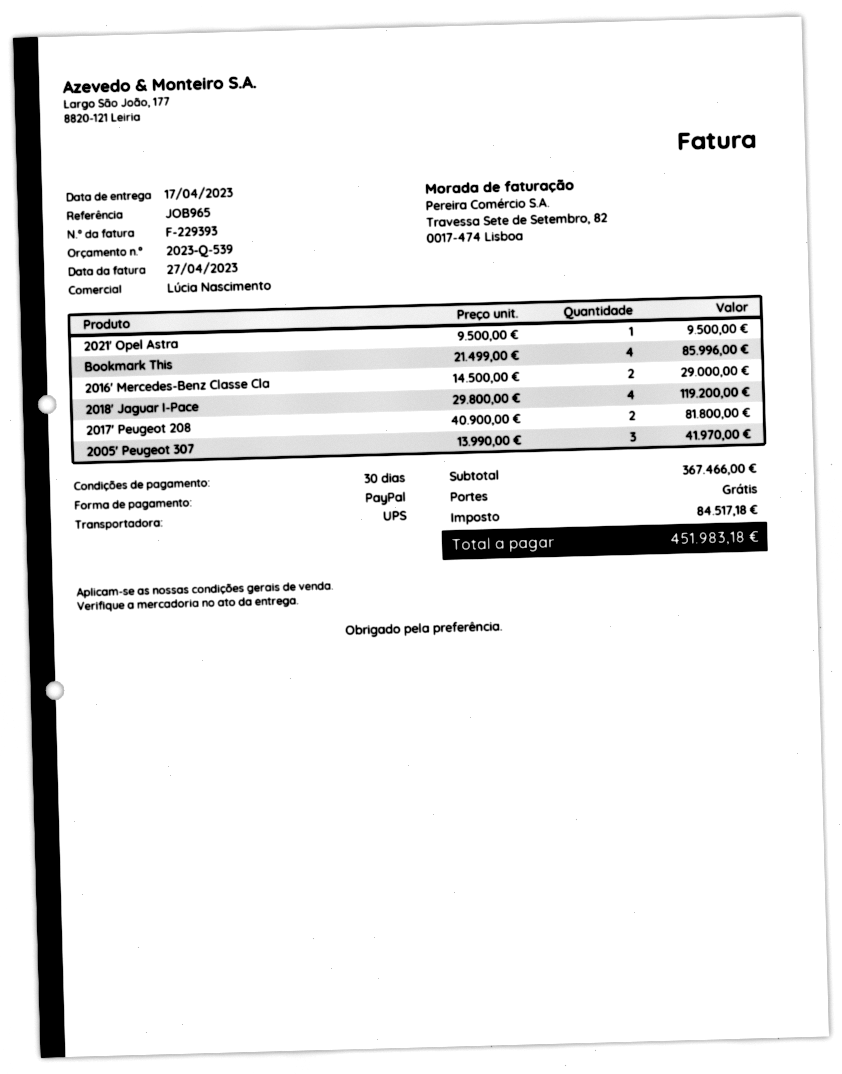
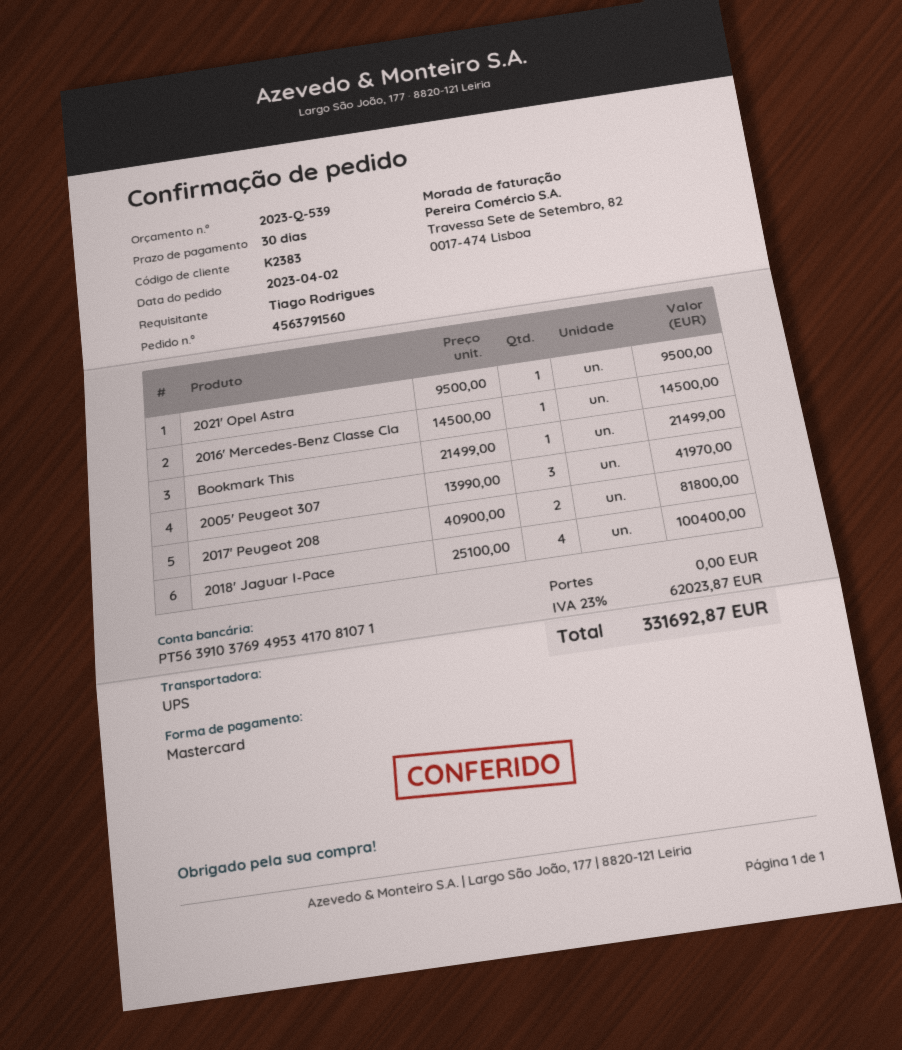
payment method: PayPal -> Mastercard
Bookmark This: 4 x 21499.00 = 85996.00 -> 1 x 21499.00 = 21499.00
2016' Mercedes-Benz Classe Cla: 2 x 14500.00 = 29000.00 -> 1 x 14500.00 = 14500.00
2018' Jaguar I-Pace: 4 x 29800.00 = 119200.00 -> 4 x 25100.00 = 100400.00
tax: 84517.18 -> 62023.87
total: 451983.18 -> 331692.87

